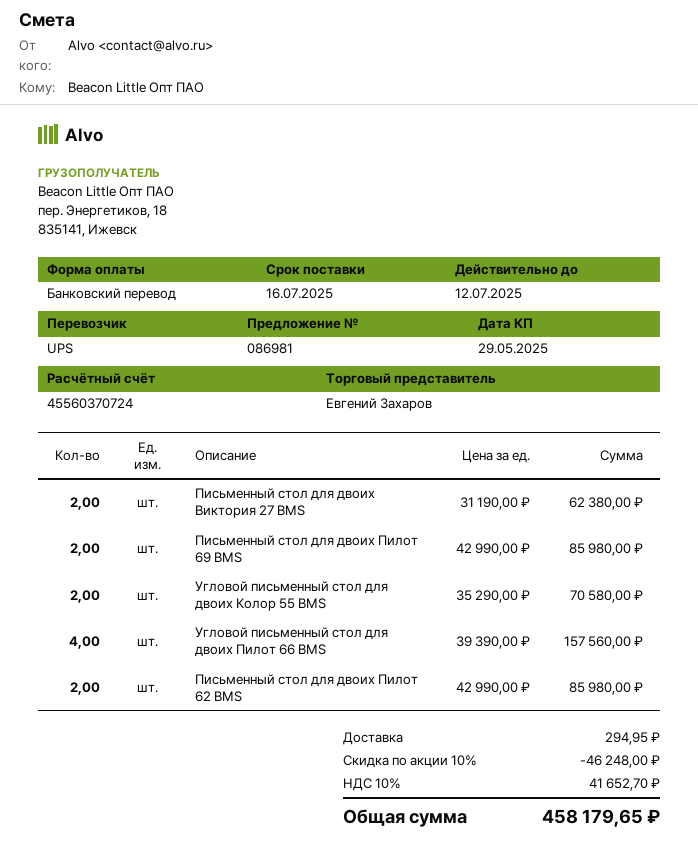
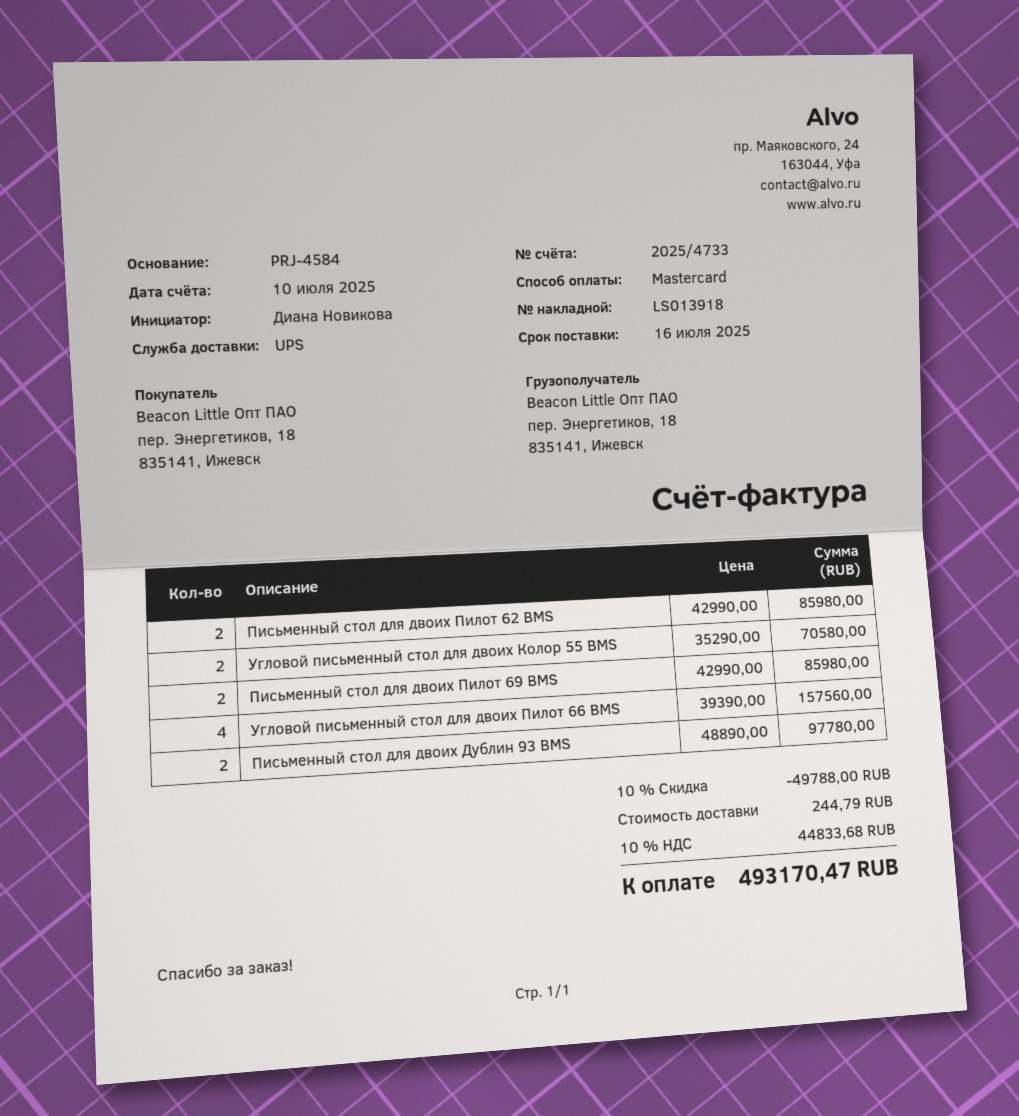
payment method: bank transfer -> Mastercard
Письменный стол для двоих Виктория 27 BMS: 2 x 31190.00 = 62380.00 -> none
Письменный стол для двоих Дублин 93 BMS: none -> 2 x 48890.00 = 97780.00
discount: 10% = 46248.00 -> 10% = 49788.00
shipping: 294.95 -> 244.79
tax: 10% = 41652.70 -> 10% = 44833.68
total: 458179.65 -> 493170.47

